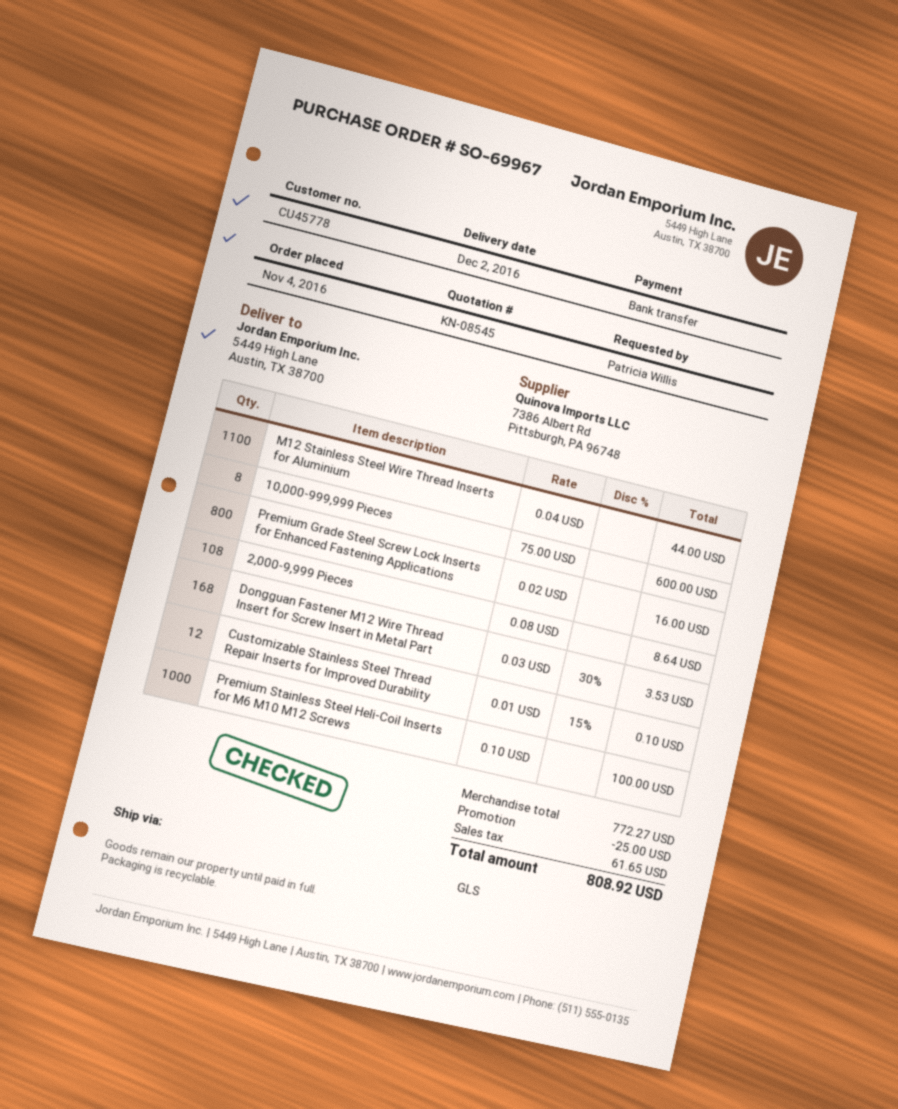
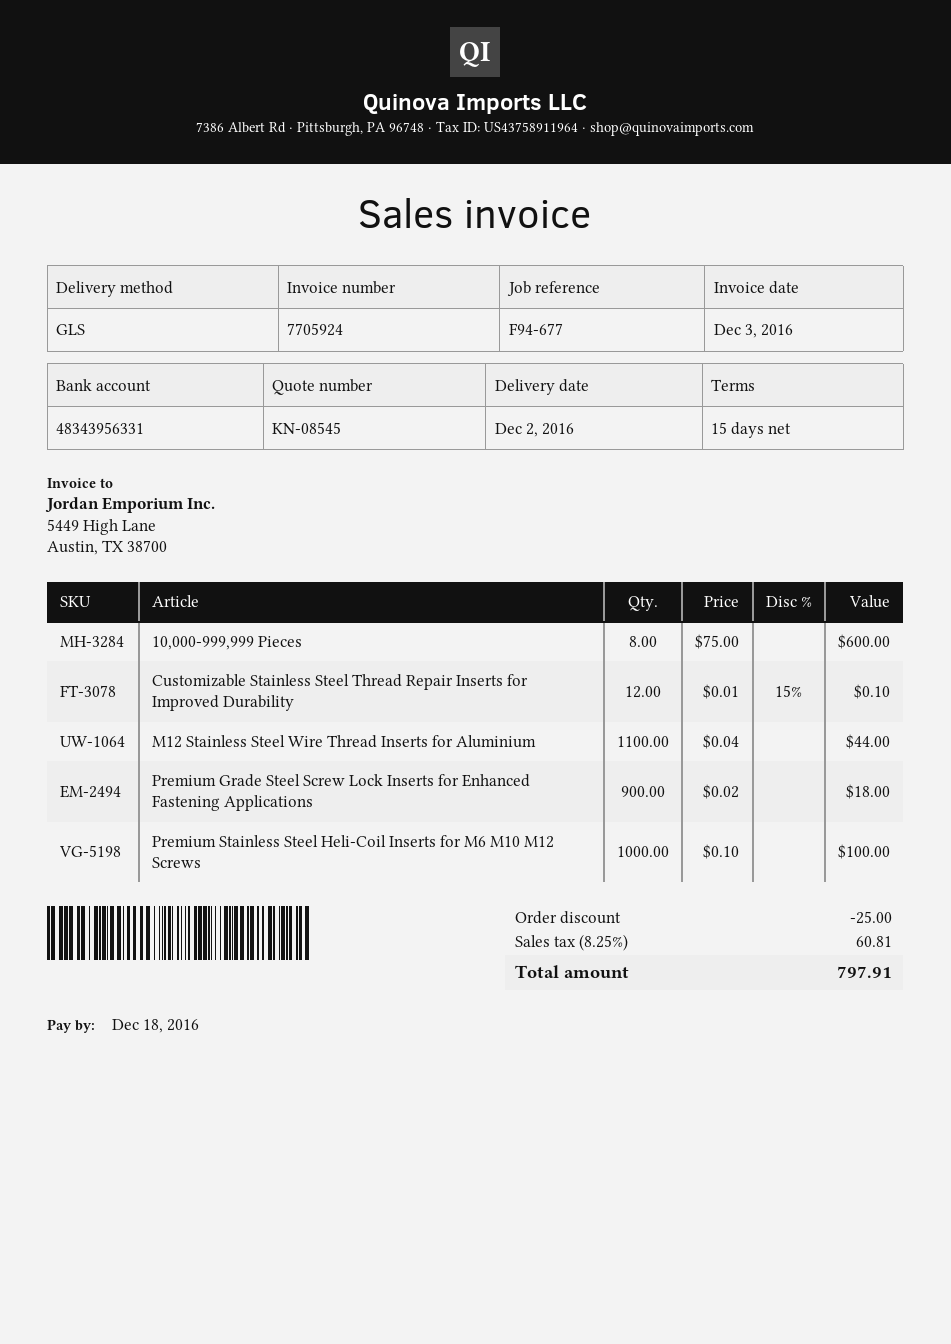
Premium Grade Steel Screw Lock Inserts for Enhanced Fastening Applications: 800 x 0.02 = 16.00 -> 900 x 0.02 = 18.00
2,000-9,999 Pieces: 108 x 0.08 = 8.64 -> none
Dongguan Fastener M12 Wire Thread Insert for Screw Insert in Metal Part: 168 x 0.03 - 30% = 3.53 -> none
tax: 61.65 -> 60.81
total: 808.92 -> 797.91

